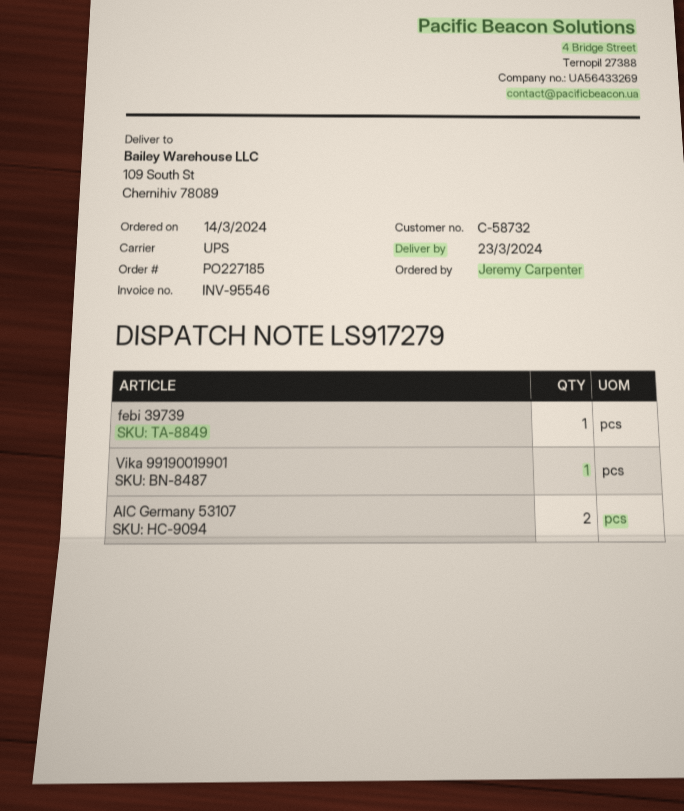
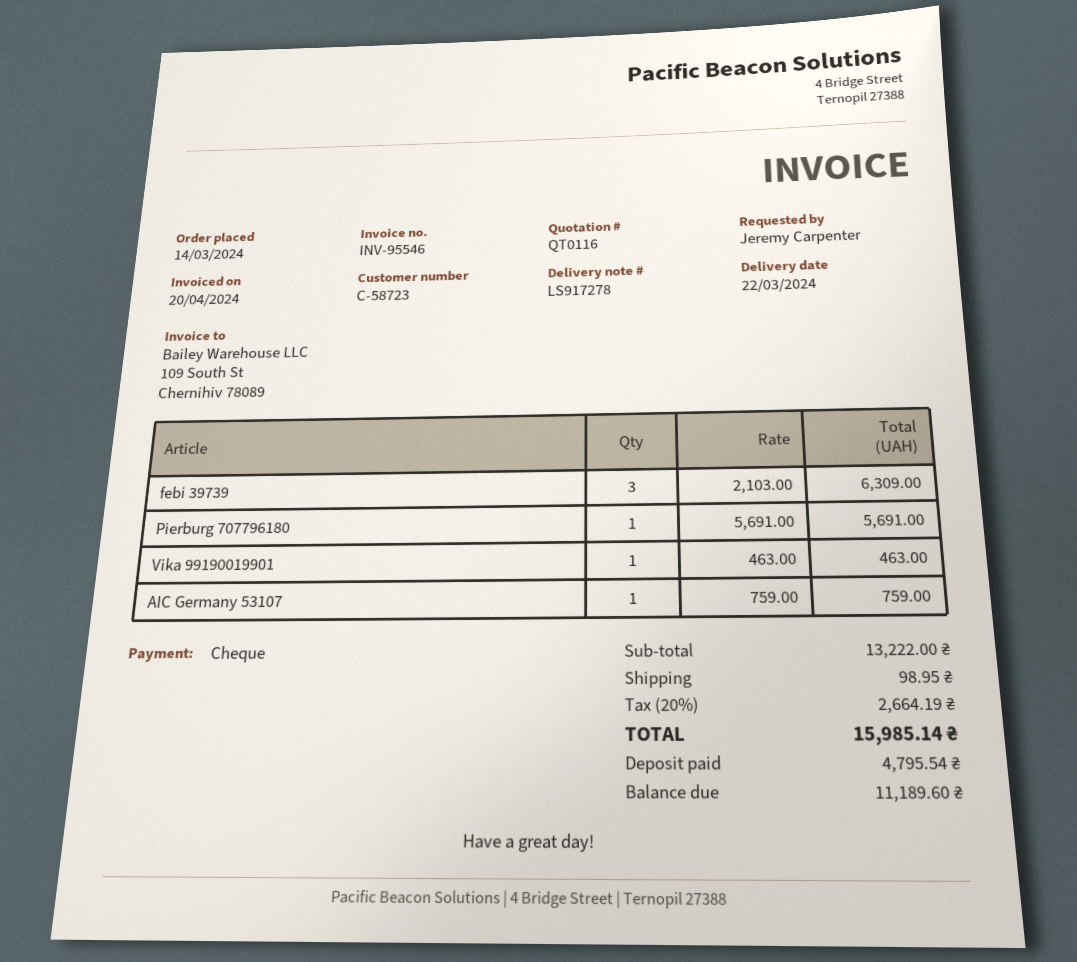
delivery note number: LS917279 -> LS917278
delivery date: 2024-03-23 -> 2024-03-22
customer number: C-58732 -> C-58723
febi 39739: 1 -> 3
AIC Germany 53107: 2 -> 1
Pierburg 707796180: none -> 1

